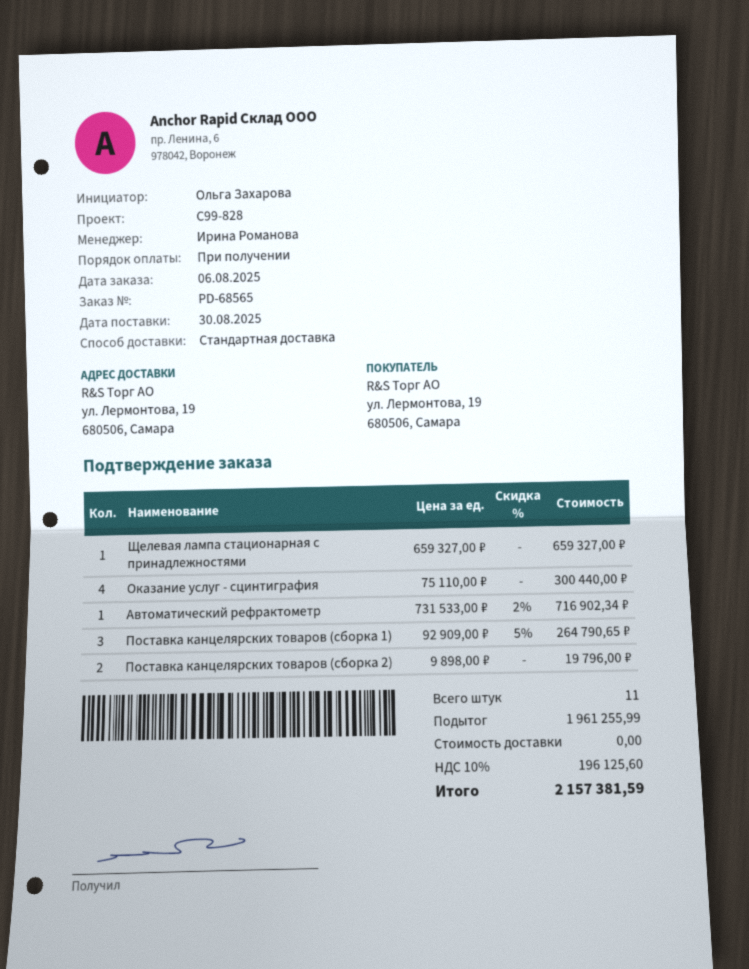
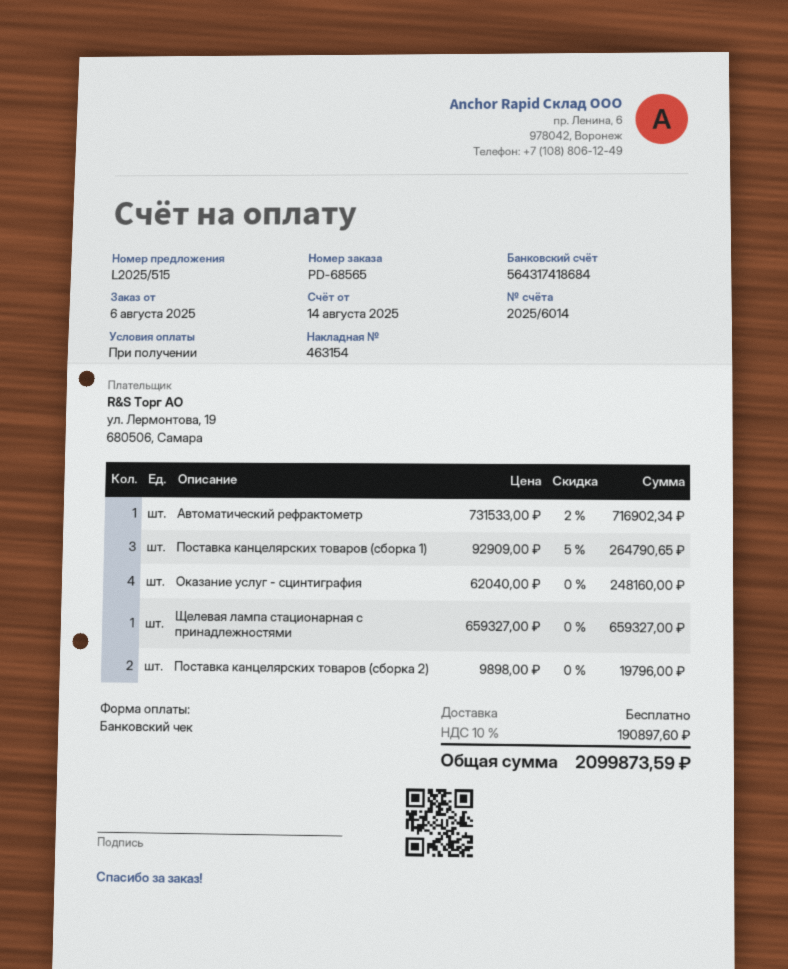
Оказание услуг - сцинтиграфия: 4 x 75110.00 = 300440.00 -> 4 x 62040.00 = 248160.00
tax: 10% = 196125.60 -> 10% = 190897.60
total: 2157381.59 -> 2099873.59

